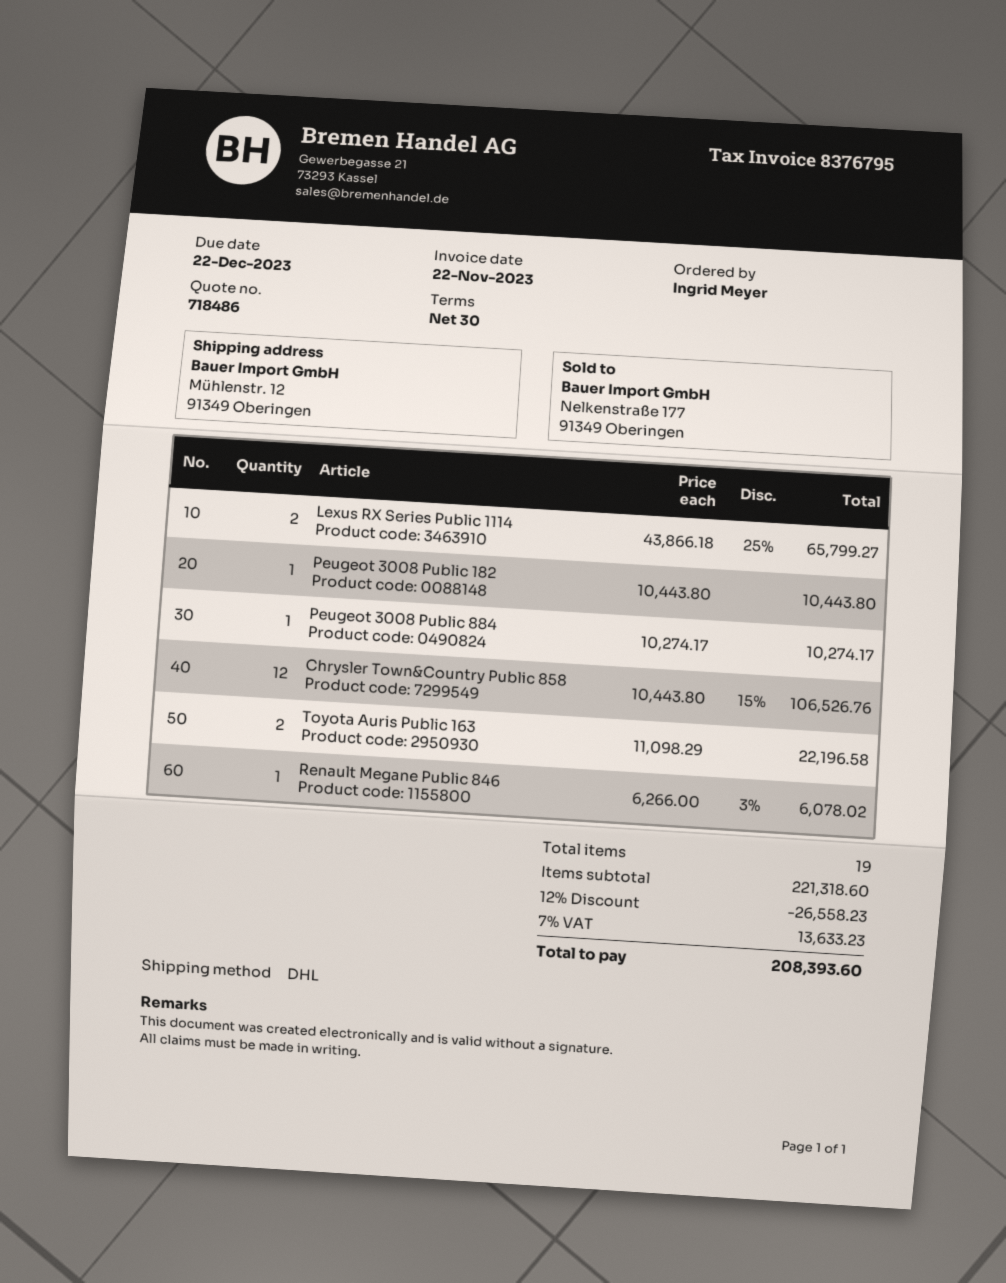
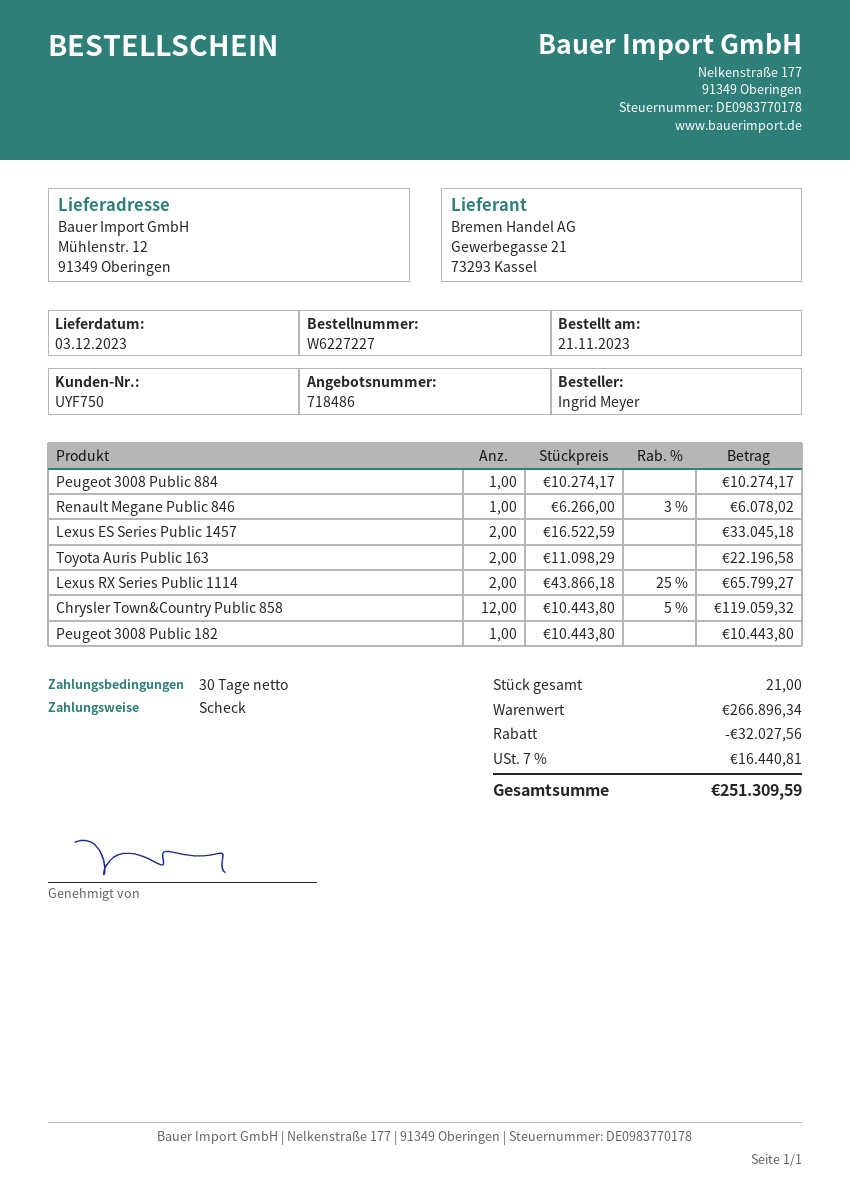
Chrysler Town&Country Public 858: 12 x 10443.80 - 15% = 106526.76 -> 12 x 10443.80 - 5% = 119059.32
Lexus ES Series Public 1457: none -> 2 x 16522.59 = 33045.18
total quantity: 19 -> 21
subtotal: 221318.60 -> 266896.34
discount: 26558.23 -> 32027.56
tax: 7% = 13633.23 -> 7% = 16440.81
total: 208393.60 -> 251309.59

